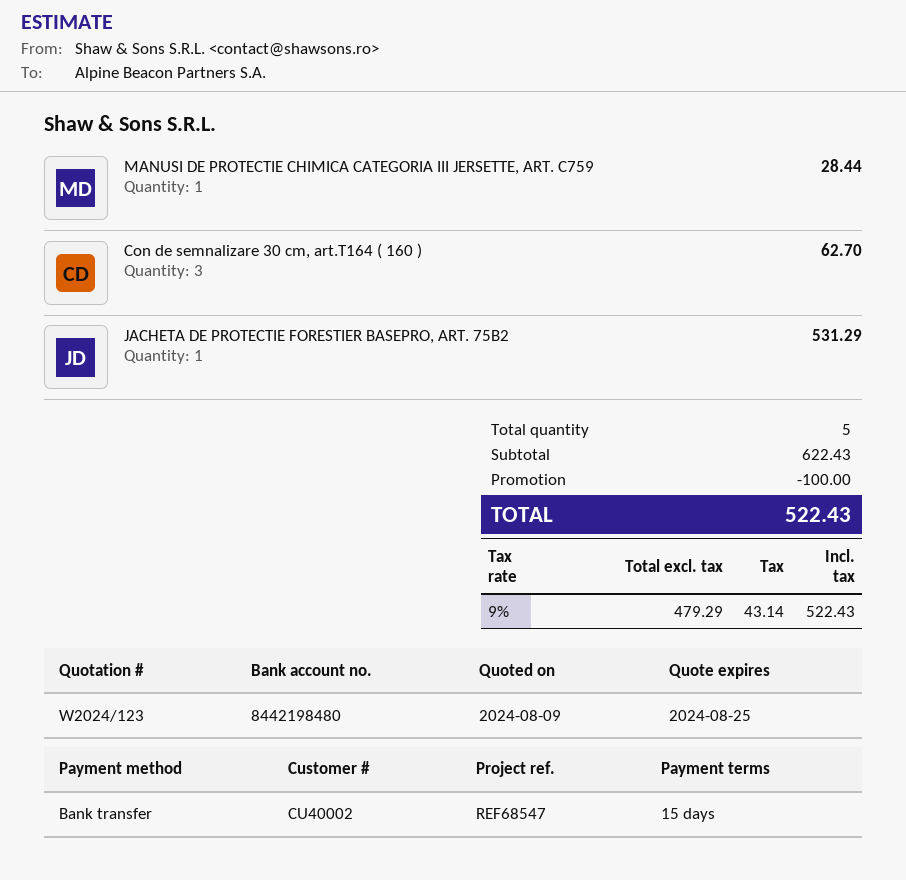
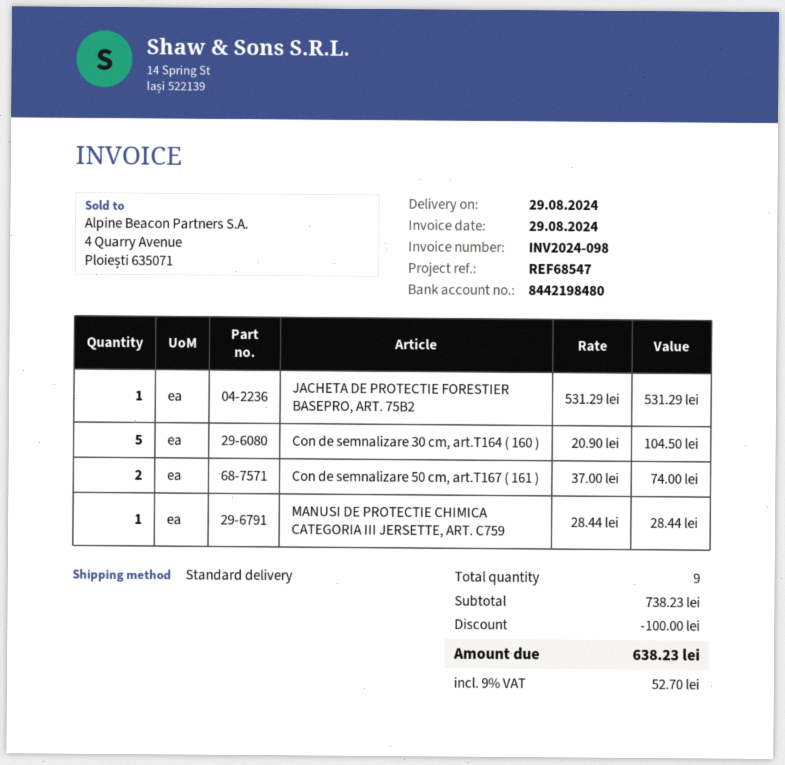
Con de semnalizare 30 cm, art.T164 ( 160 ): 3 for 62.70 -> 5 for 104.50
Con de semnalizare 50 cm, art.T167 ( 161 ): none -> 2 for 74.00
total quantity: 5 -> 9
subtotal: 622.43 -> 738.23
tax: 9% = 43.14 -> 9% = 52.70
total: 522.43 -> 638.23

